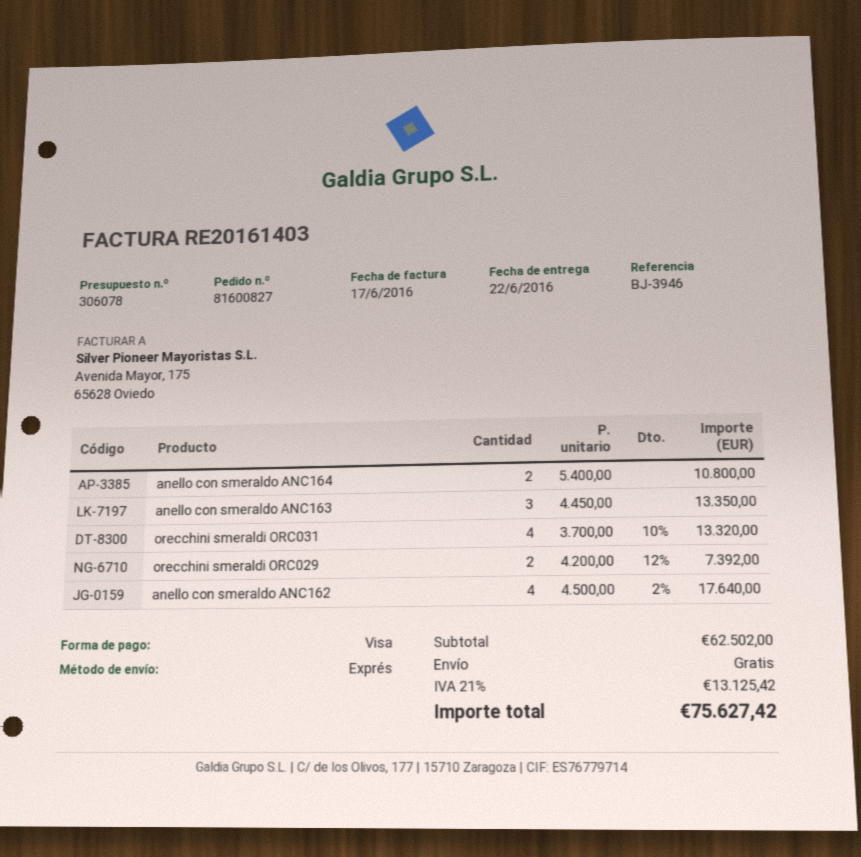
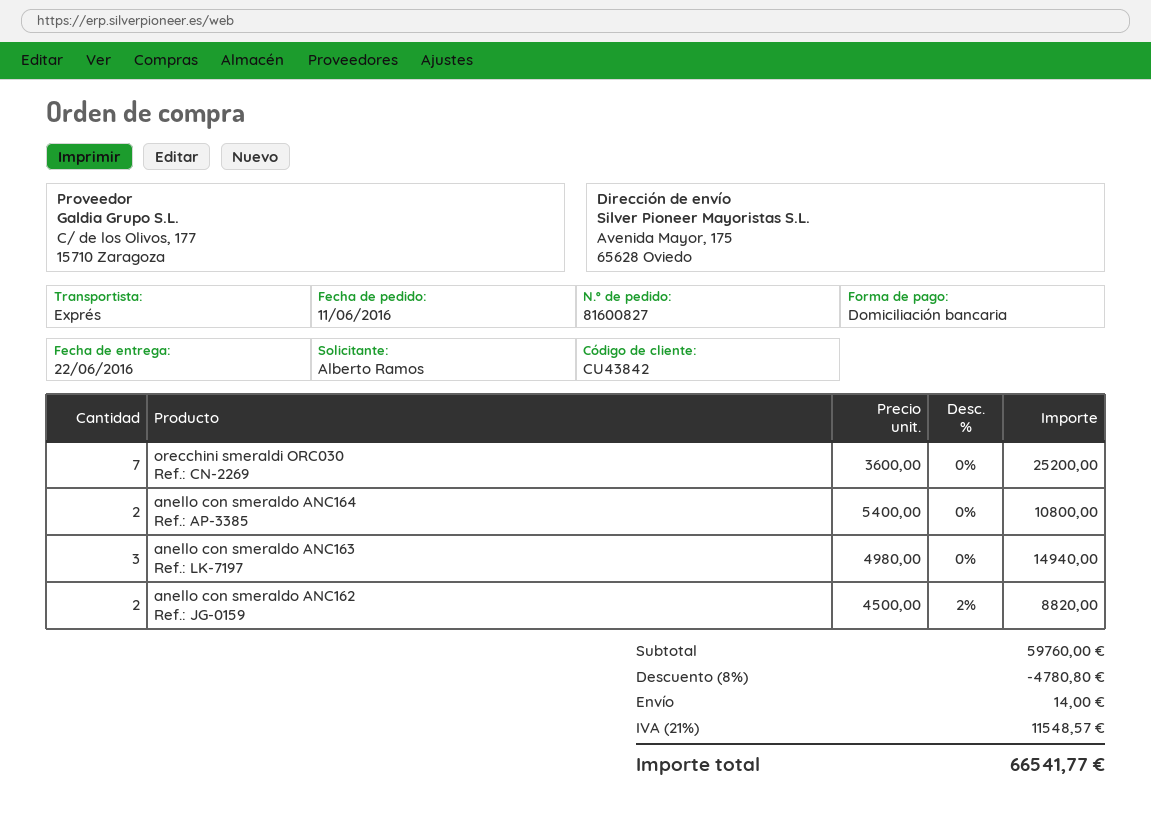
payment method: Visa -> direct debit
anello con smeraldo ANC163: 3 x 4450.00 = 13350.00 -> 3 x 4980.00 = 14940.00
orecchini smeraldi ORC031: 4 x 3700.00 - 10% = 13320.00 -> none
orecchini smeraldi ORC029: 2 x 4200.00 - 12% = 7392.00 -> none
anello con smeraldo ANC162: 4 x 4500.00 - 2% = 17640.00 -> 2 x 4500.00 - 2% = 8820.00
orecchini smeraldi ORC030: none -> 7 x 3600.00 = 25200.00
subtotal: 62502.00 -> 59760.00
discount: none -> 8% = 4780.80
shipping: 0.00 -> 14.00
tax: 21% = 13125.42 -> 21% = 11548.57
total: 75627.42 -> 66541.77

